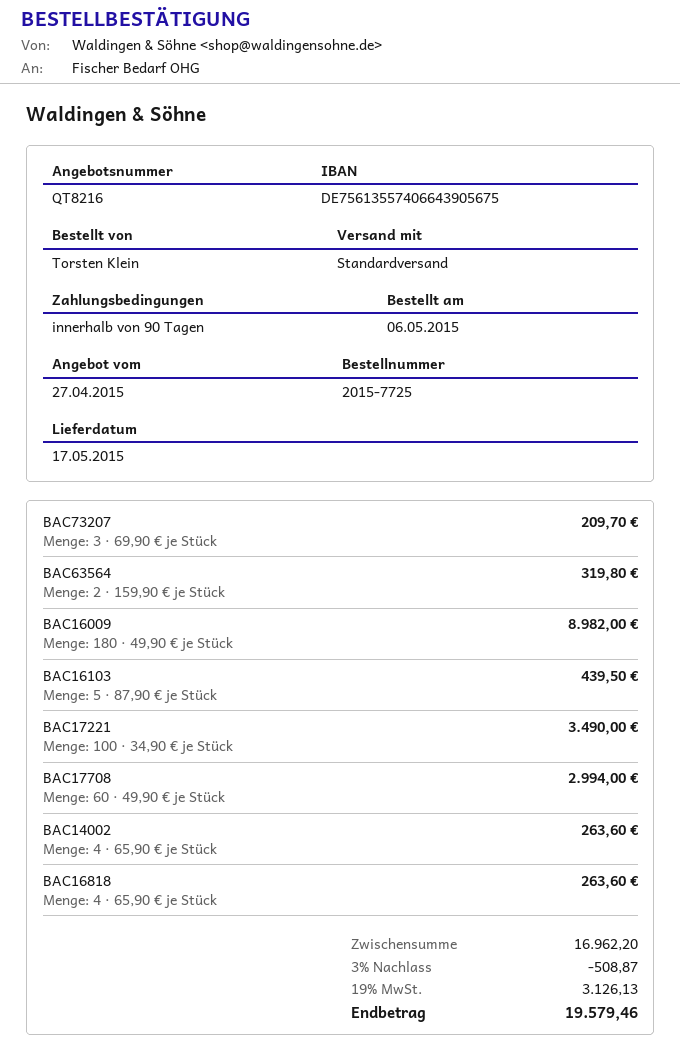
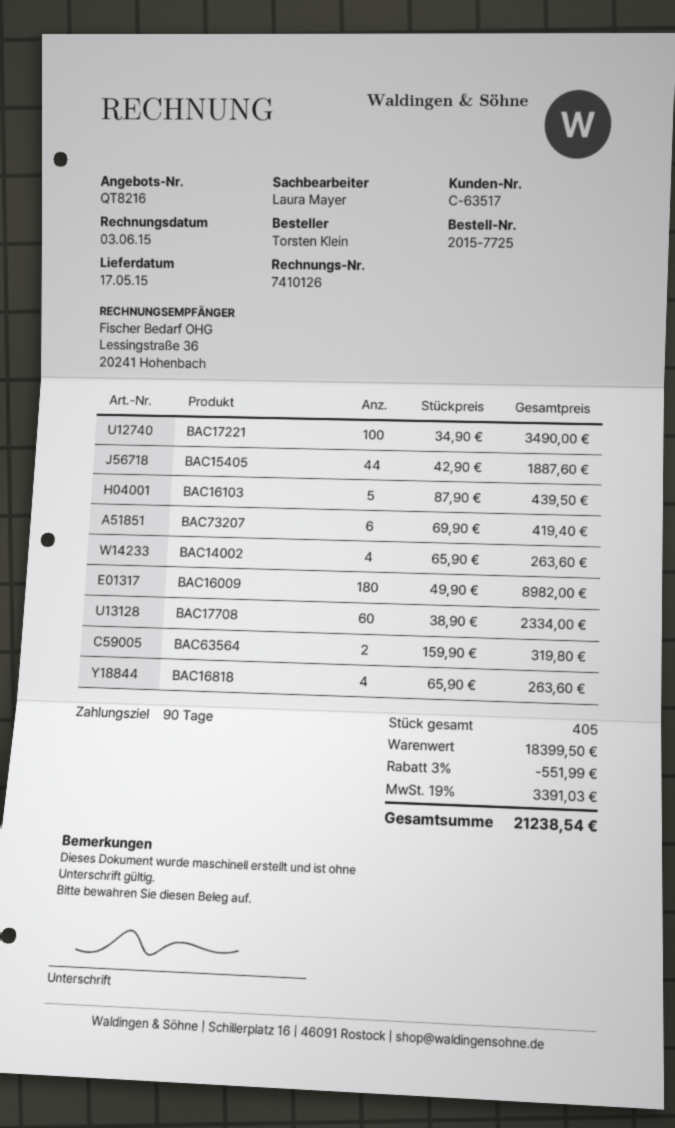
BAC73207: 3 x 69.90 = 209.70 -> 6 x 69.90 = 419.40
BAC17708: 60 x 49.90 = 2994.00 -> 60 x 38.90 = 2334.00
BAC15405: none -> 44 x 42.90 = 1887.60
subtotal: 16962.20 -> 18399.50
discount: 3% = 508.87 -> 3% = 551.99
tax: 19% = 3126.13 -> 19% = 3391.03
total: 19579.46 -> 21238.54

